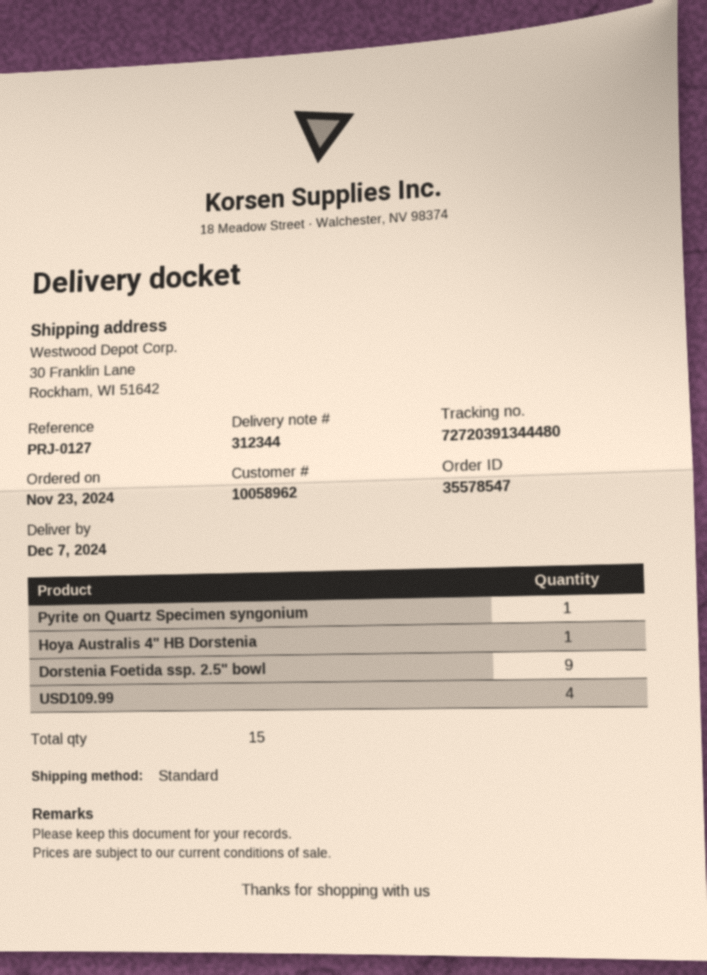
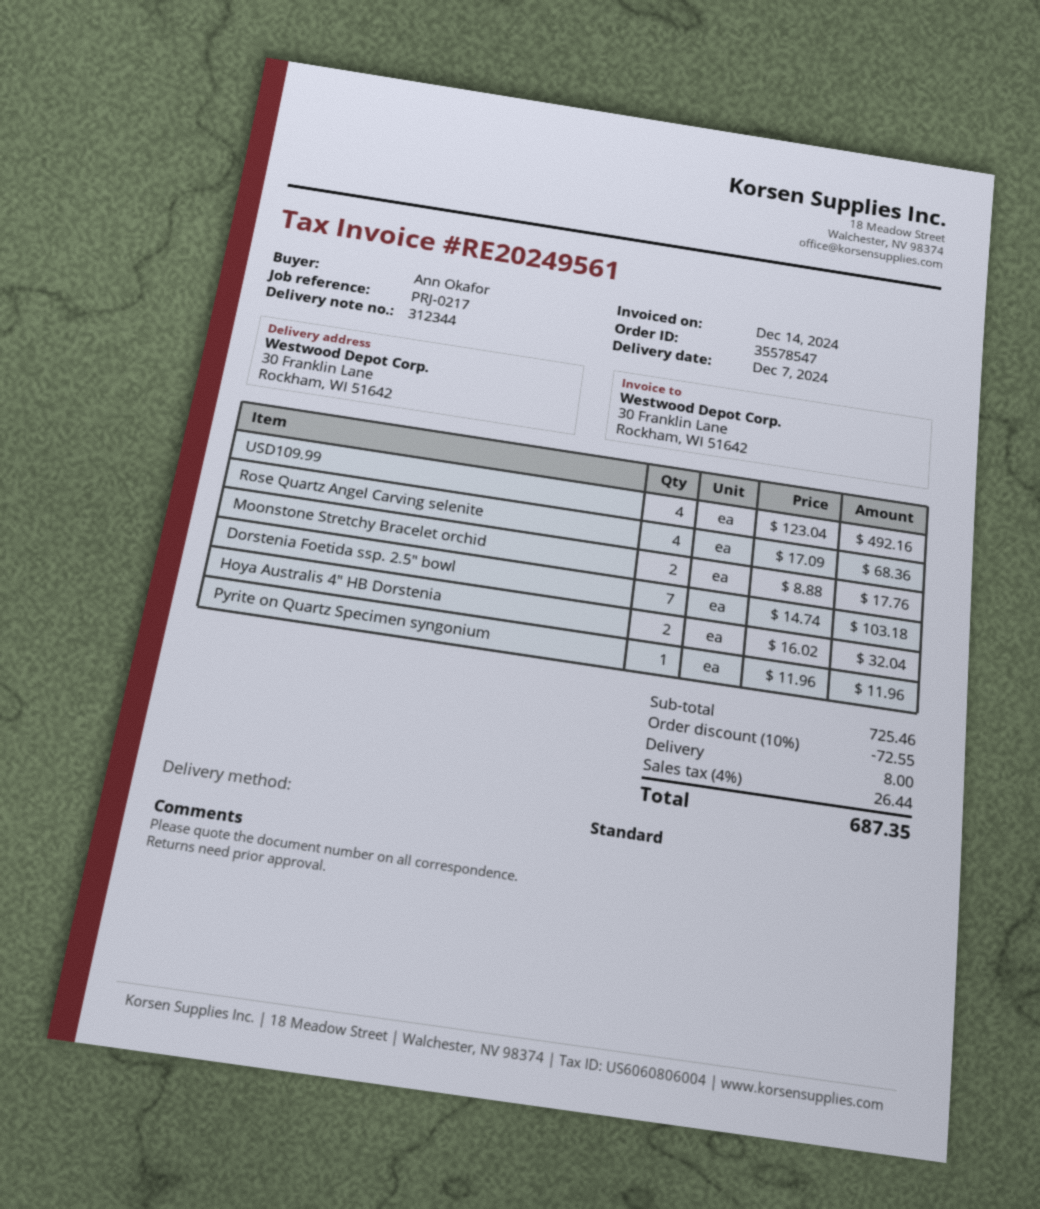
reference: PRJ-0127 -> PRJ-0217
Hoya Australis 4" HB Dorstenia: 1 -> 2
Dorstenia Foetida ssp. 2.5" bowl: 9 -> 7
Rose Quartz Angel Carving selenite: none -> 4
Moonstone Stretchy Bracelet orchid: none -> 2

